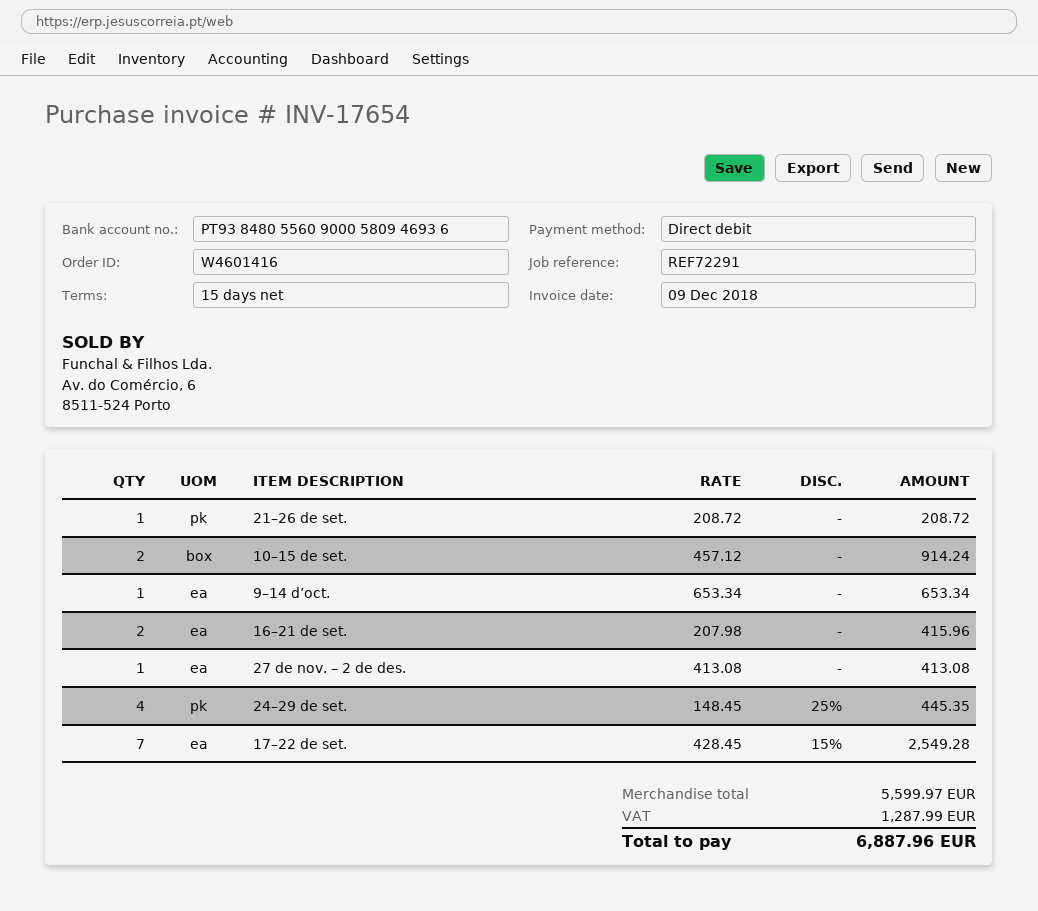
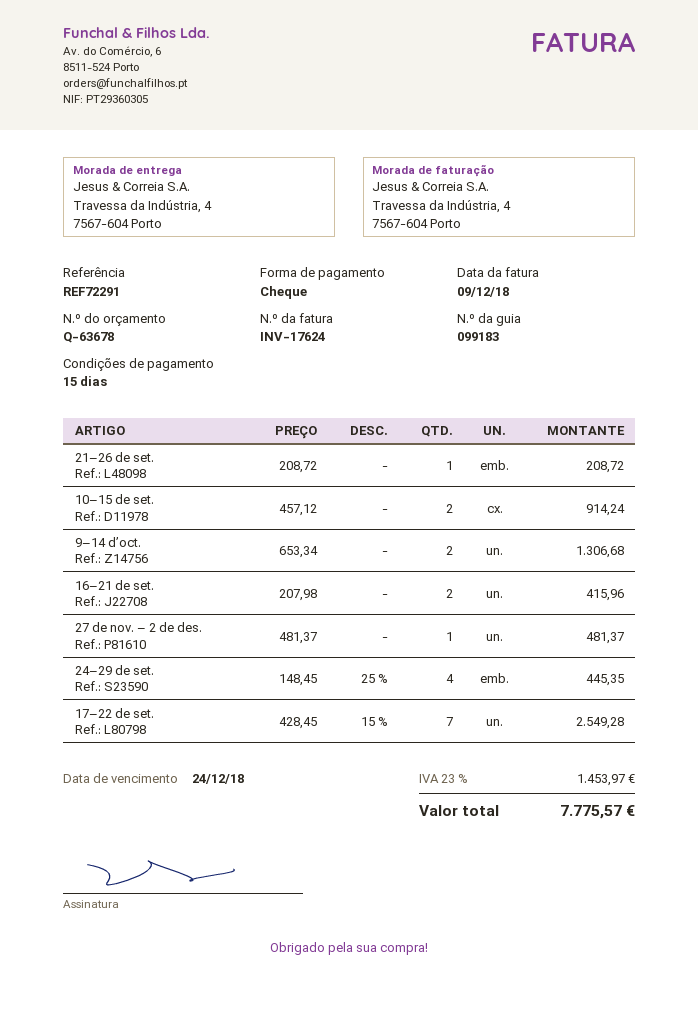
invoice number: INV-17654 -> INV-17624
payment method: direct debit -> cheque
9–14 d’oct.: 1 x 653.34 = 653.34 -> 2 x 653.34 = 1306.68
27 de nov. – 2 de des.: 1 x 413.08 = 413.08 -> 1 x 481.37 = 481.37
tax: 1287.99 -> 1453.97
total: 6887.96 -> 7775.57

